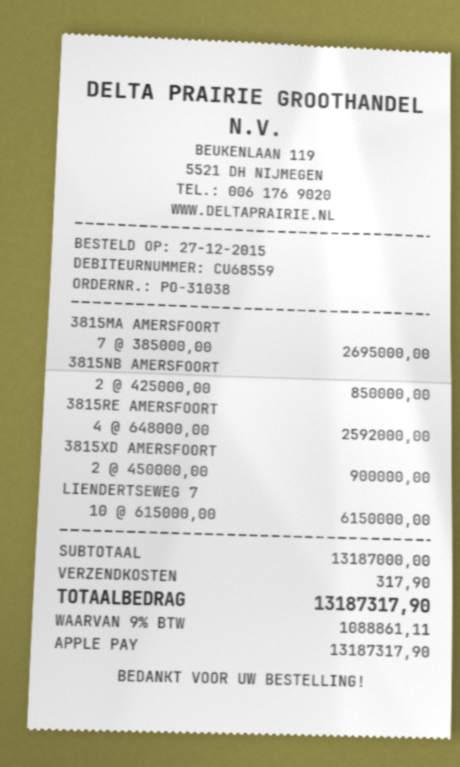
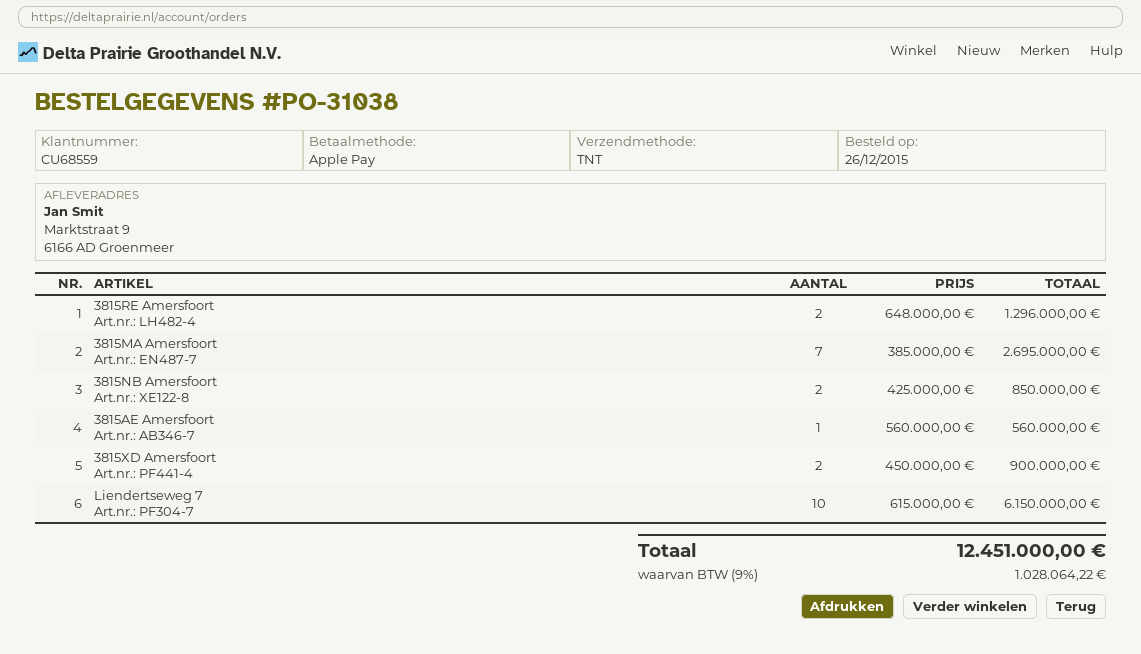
order date: 2015-12-27 -> 2015-12-26
3815RE AMERSFOORT: 4 x 648000.00 = 2592000.00 -> 2 x 648000.00 = 1296000.00
3815AE Amersfoort: none -> 1 x 560000.00 = 560000.00
shipping: 317.90 -> none
tax: 9% = 1088861.11 -> 9% = 1028064.22
total: 13187317.90 -> 12451000.00

